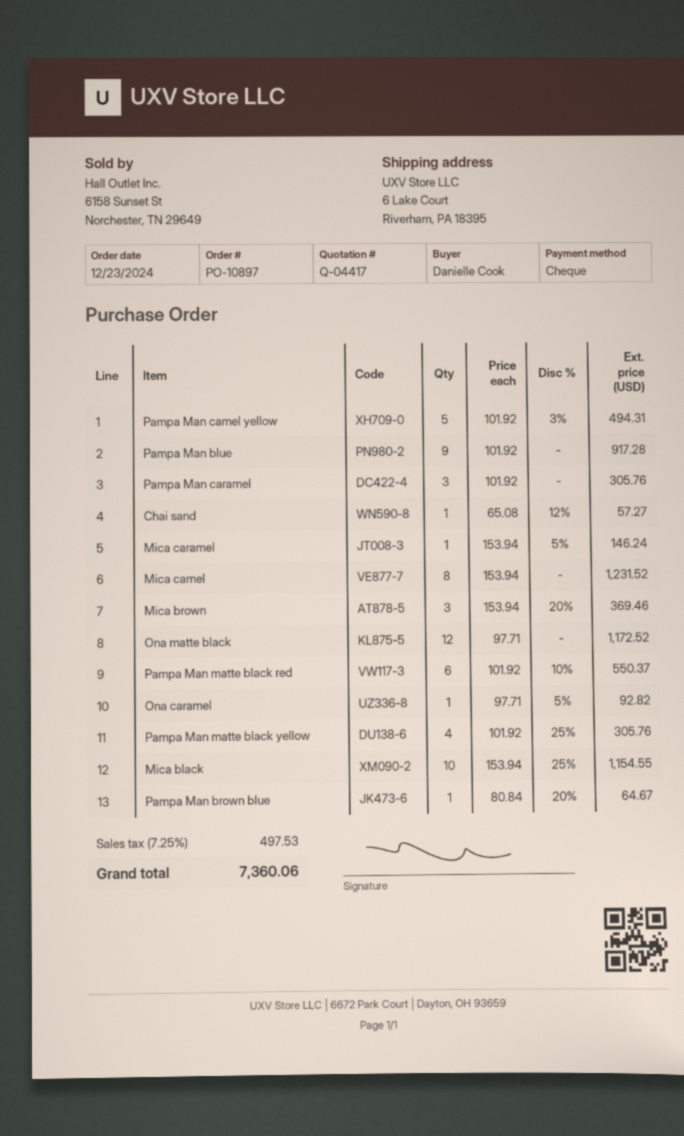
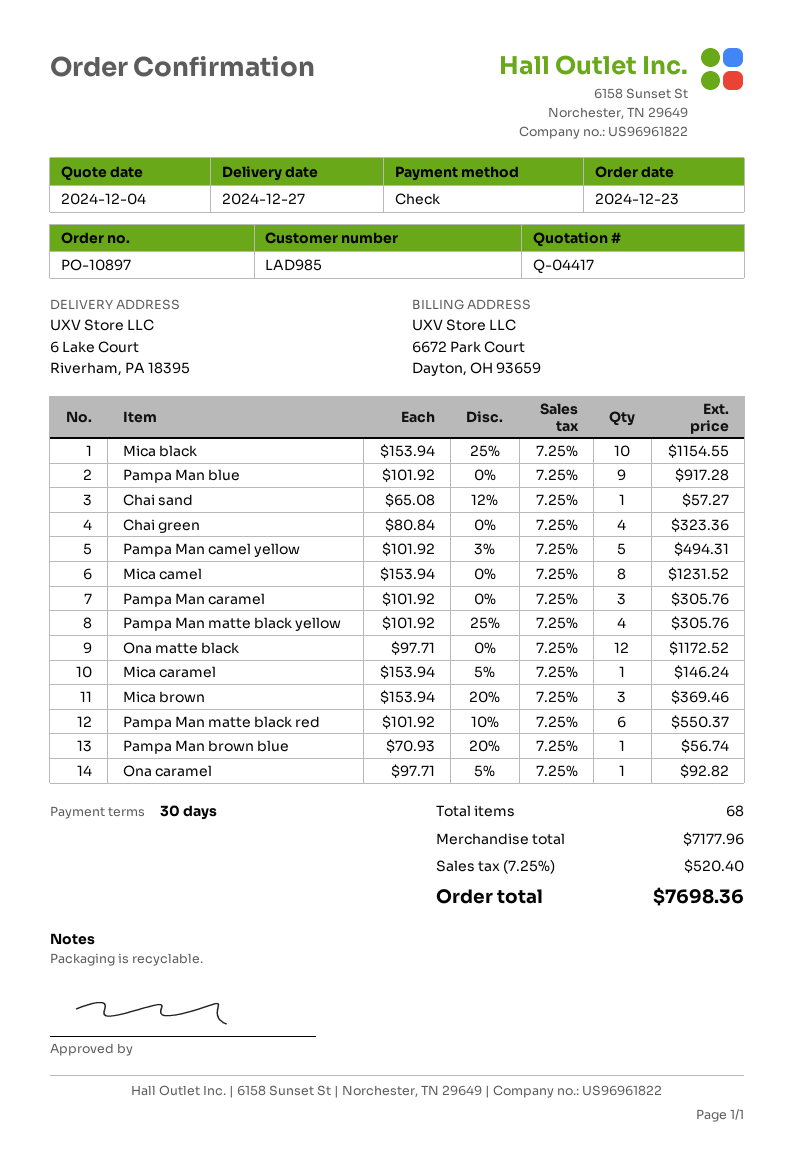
Pampa Man brown blue: 1 x 80.84 - 20% = 64.67 -> 1 x 70.93 - 20% = 56.74
Chai green: none -> 4 x 80.84 = 323.36
tax: 7.25% = 497.53 -> 7.25% = 520.40
total: 7360.06 -> 7698.36

